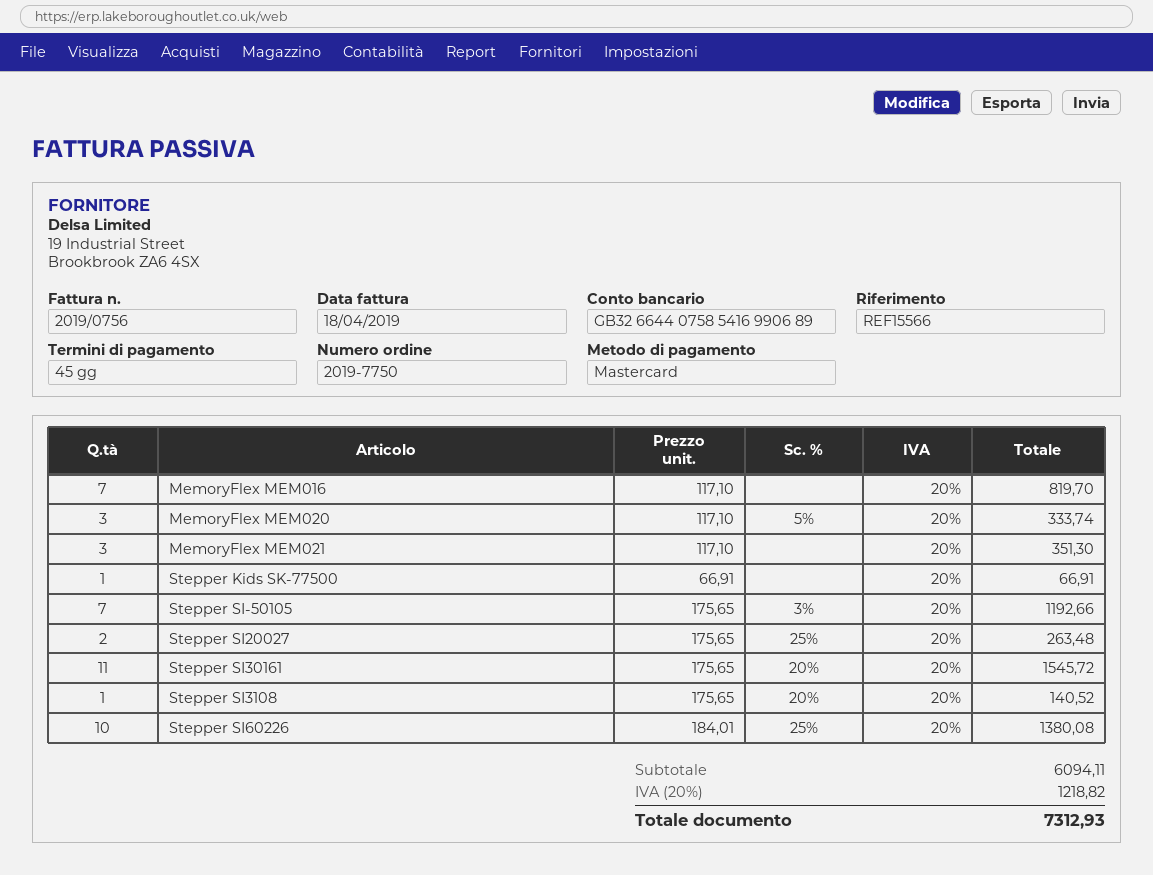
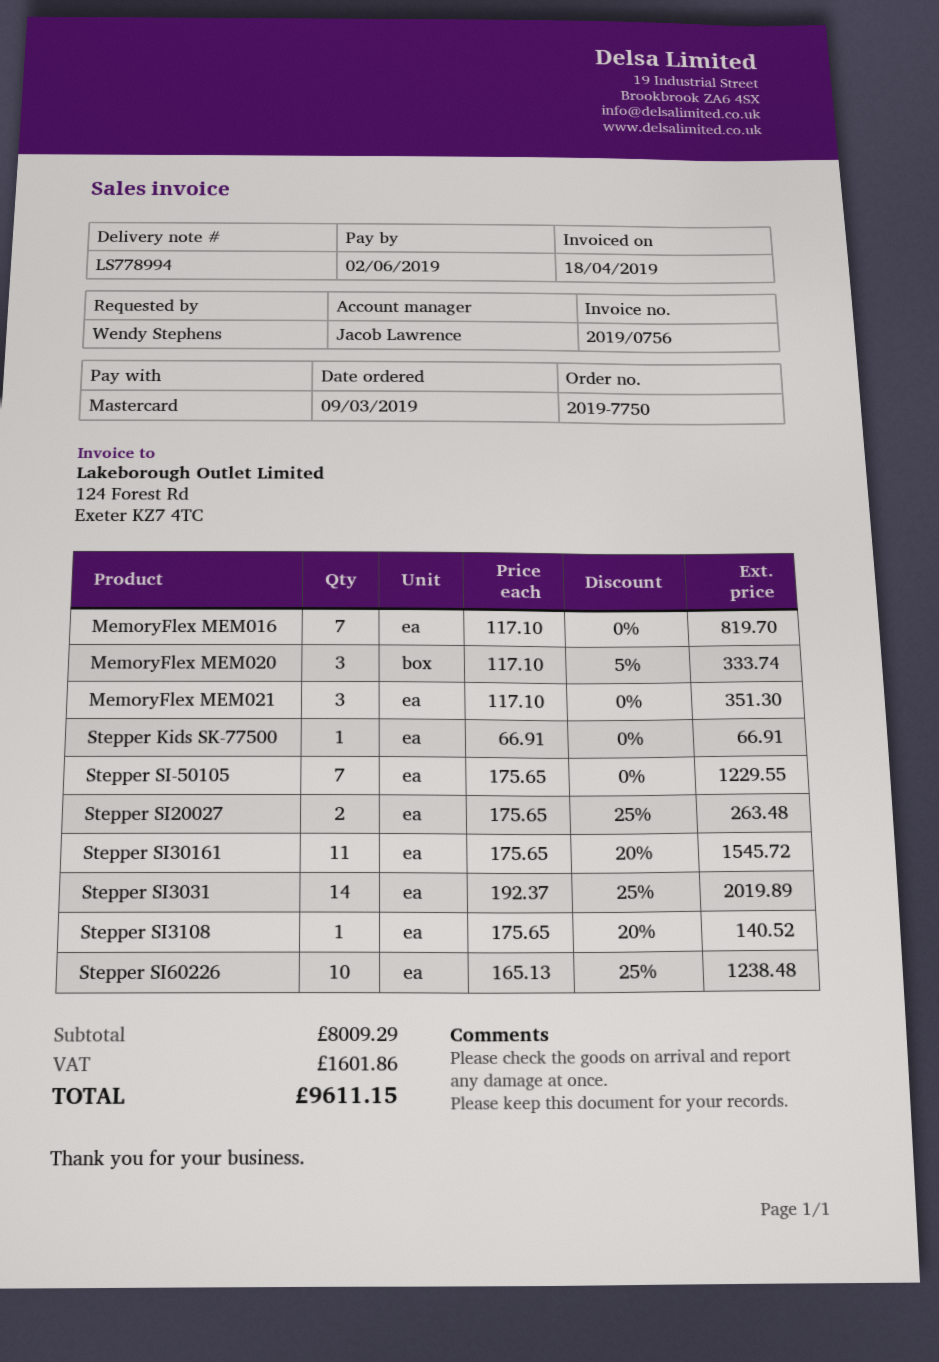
Stepper SI-50105: 7 x 175.65 - 3% = 1192.66 -> 7 x 175.65 = 1229.55
Stepper SI60226: 10 x 184.01 - 25% = 1380.08 -> 10 x 165.13 - 25% = 1238.48
Stepper SI3031: none -> 14 x 192.37 - 25% = 2019.89
subtotal: 6094.11 -> 8009.29
tax: 1218.82 -> 1601.86
total: 7312.93 -> 9611.15

